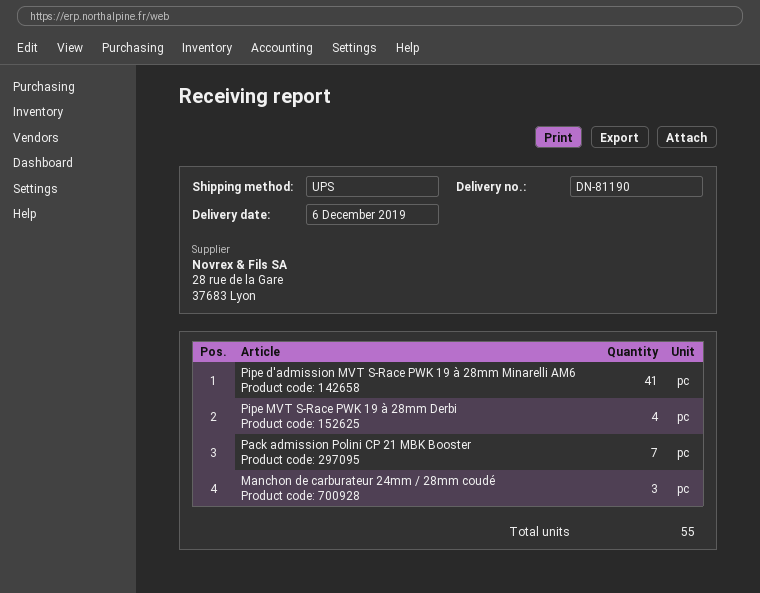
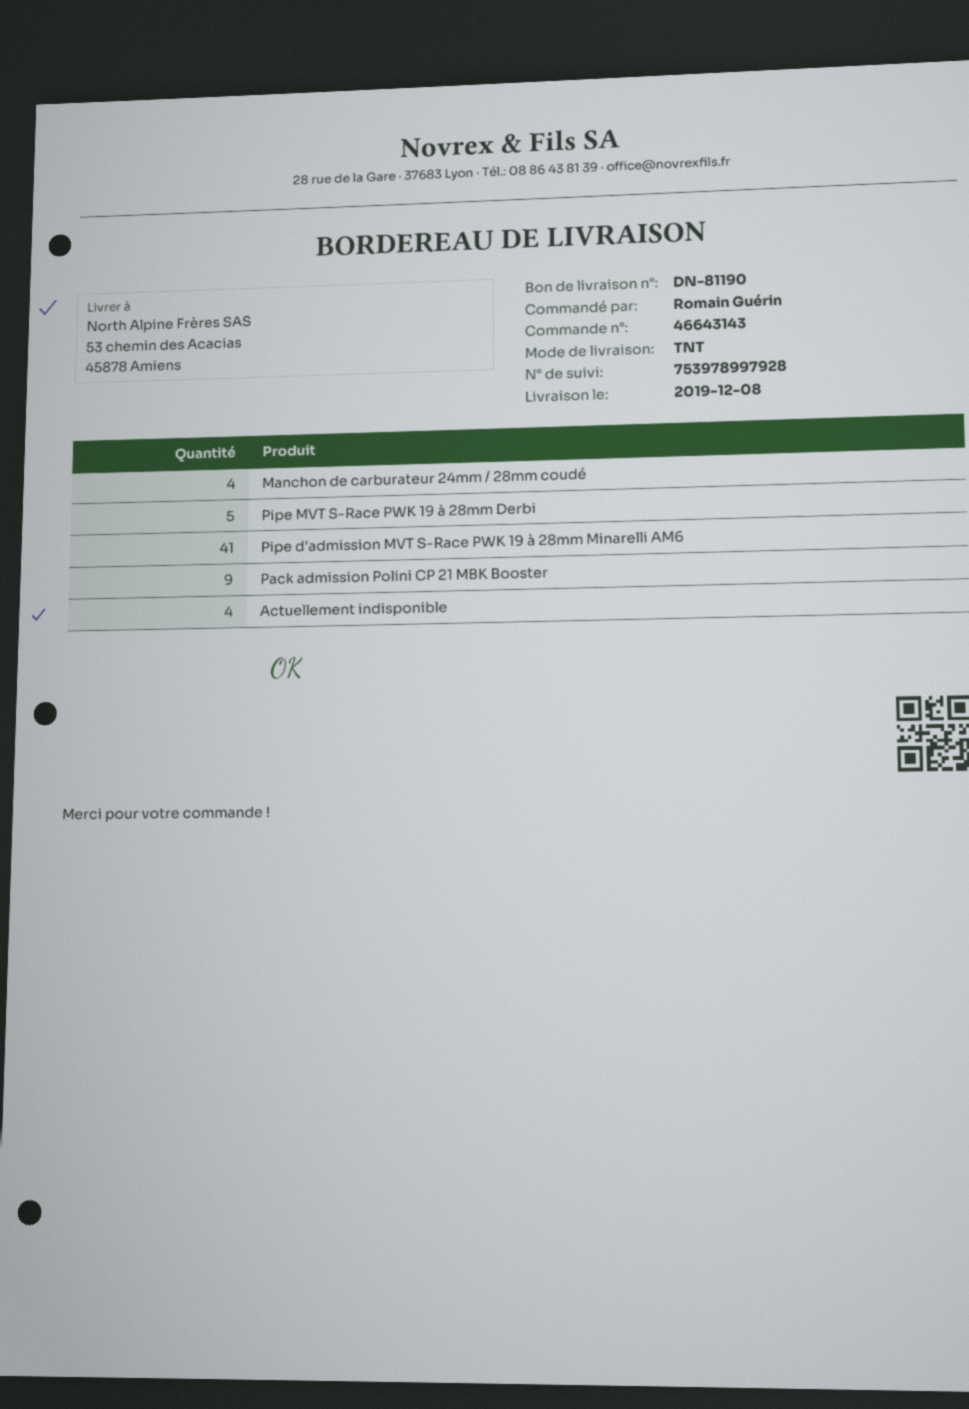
delivery date: 2019-12-06 -> 2019-12-08
shipping method: UPS -> TNT
Pipe MVT S-Race PWK 19 à 28mm Derbi: 4 -> 5
Pack admission Polini CP 21 MBK Booster: 7 -> 9
Manchon de carburateur 24mm / 28mm coudé: 3 -> 4
Actuellement indisponible: none -> 4

